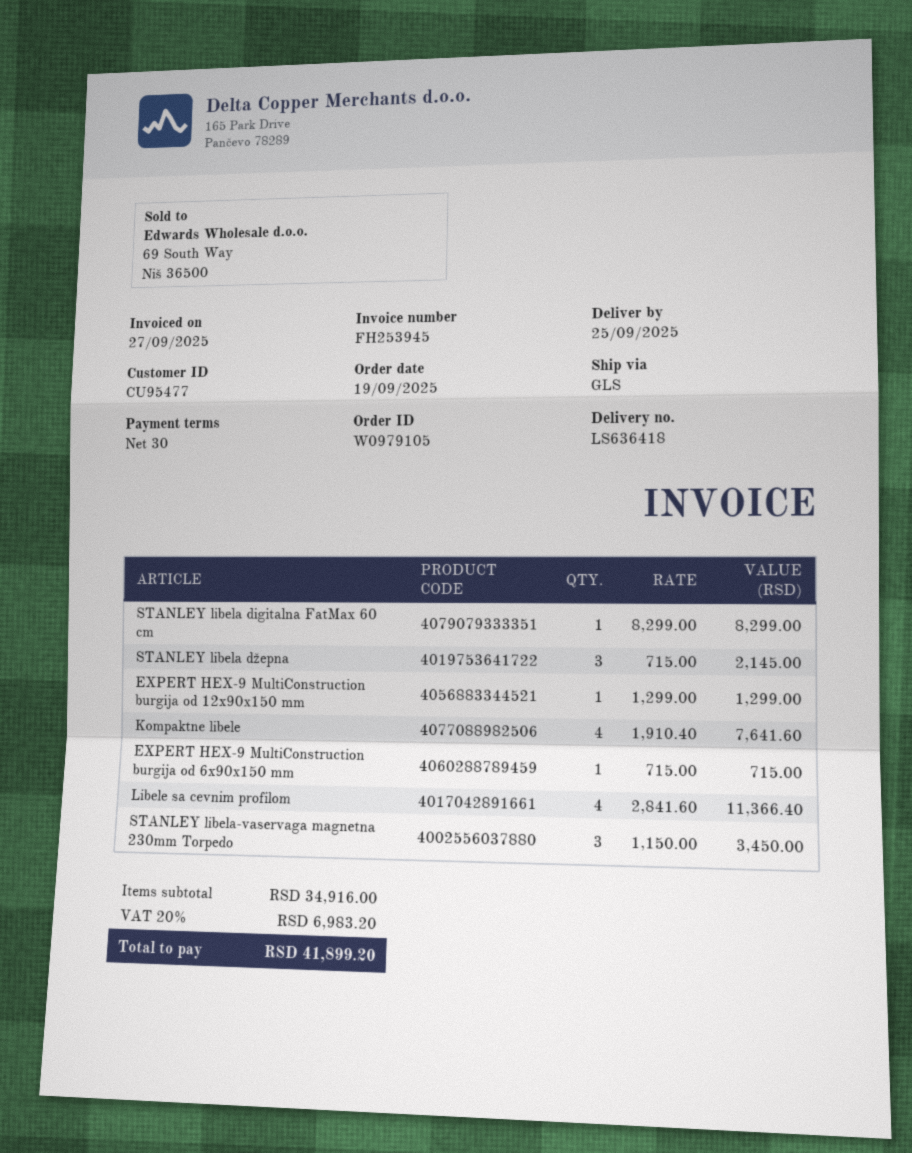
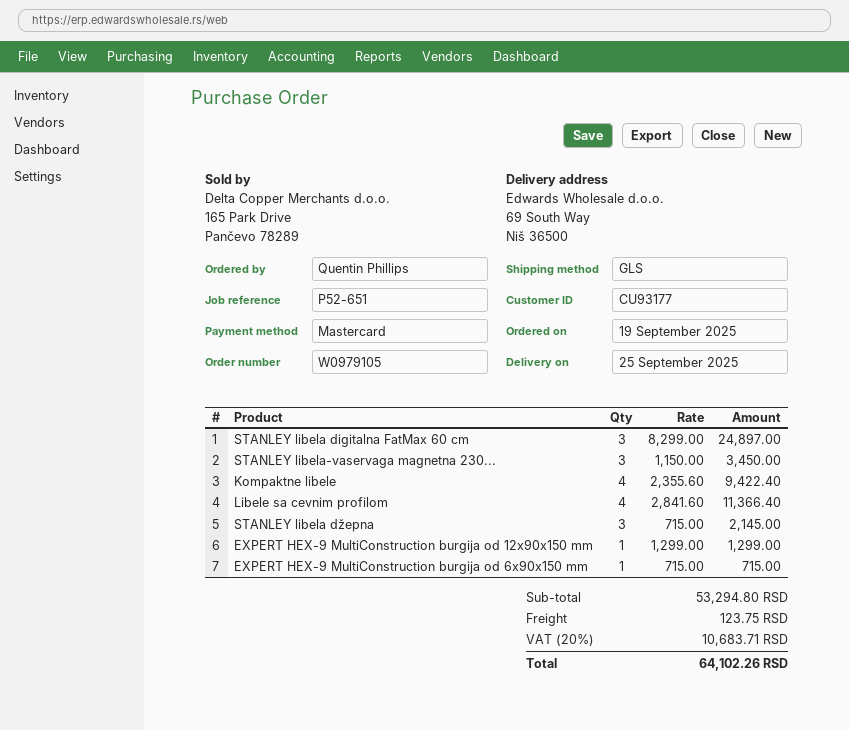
customer number: CU95477 -> CU93177
STANLEY libela digitalna FatMax 60 cm: 1 x 8299.00 = 8299.00 -> 3 x 8299.00 = 24897.00
Kompaktne libele: 4 x 1910.40 = 7641.60 -> 4 x 2355.60 = 9422.40
subtotal: 34916.00 -> 53294.80
shipping: none -> 123.75
tax: 20% = 6983.20 -> 20% = 10683.71
total: 41899.20 -> 64102.26

